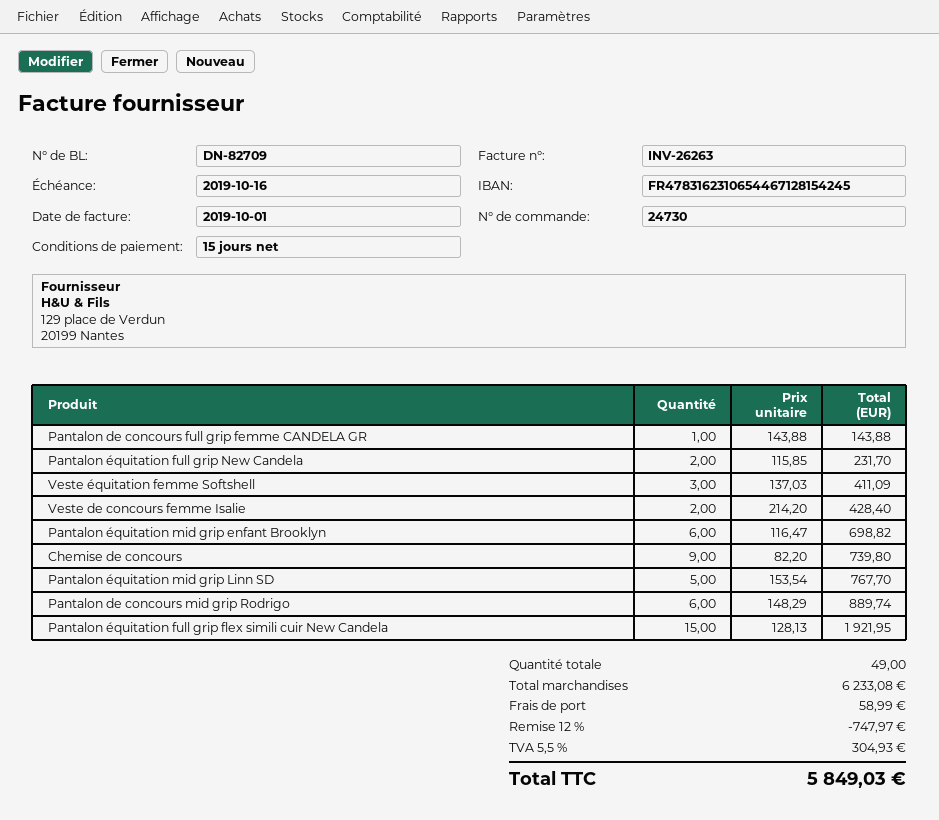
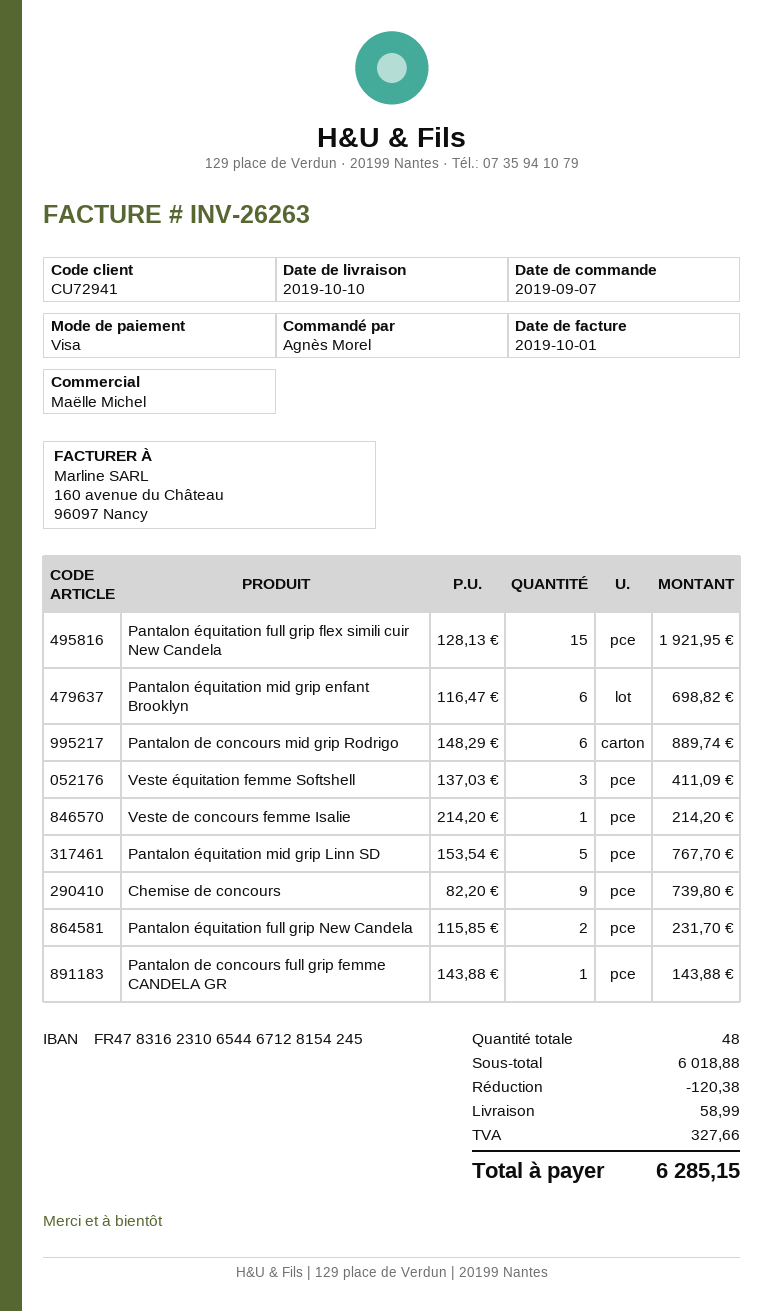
Veste de concours femme Isalie: 2 x 214.20 = 428.40 -> 1 x 214.20 = 214.20
total quantity: 49 -> 48
subtotal: 6233.08 -> 6018.88
discount: 747.97 -> 120.38
tax: 304.93 -> 327.66
total: 5849.03 -> 6285.15

